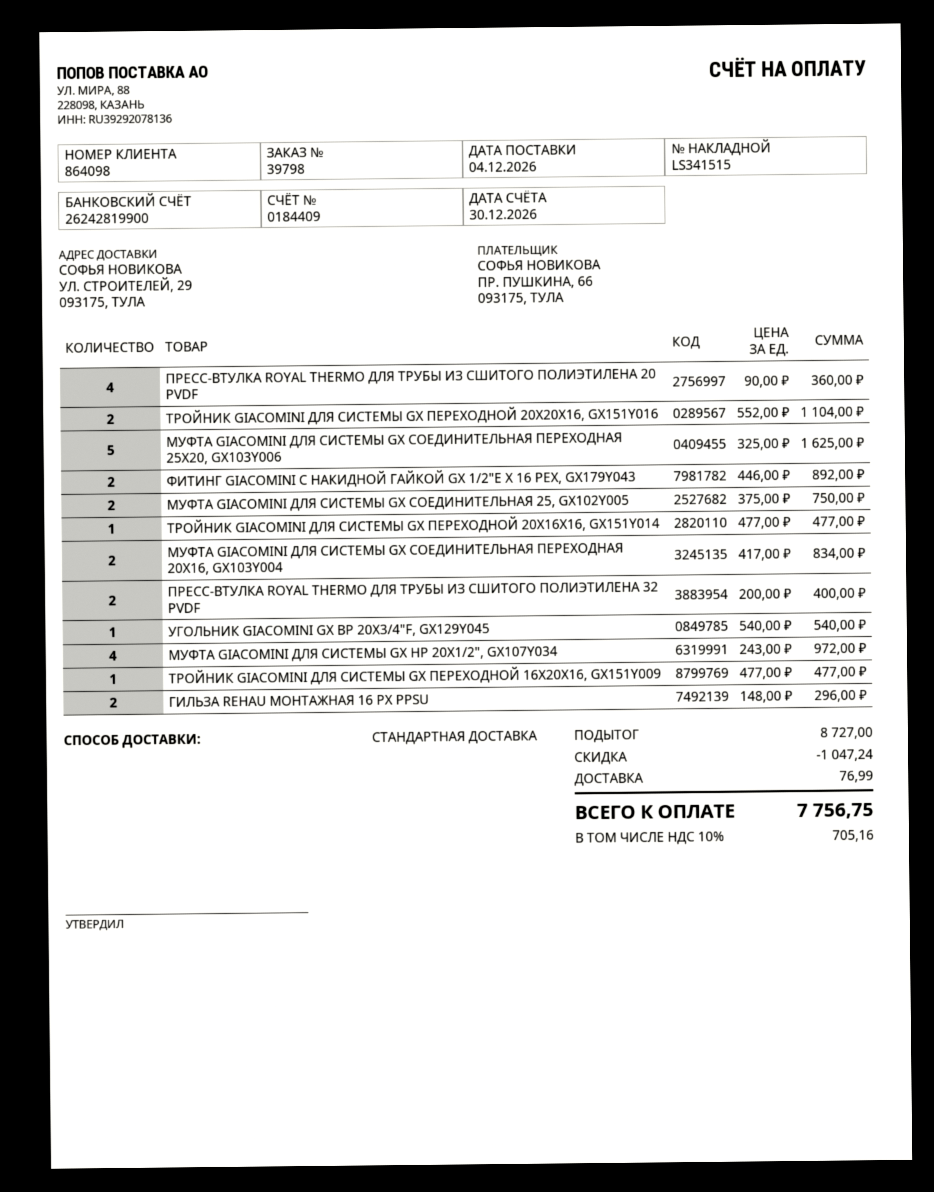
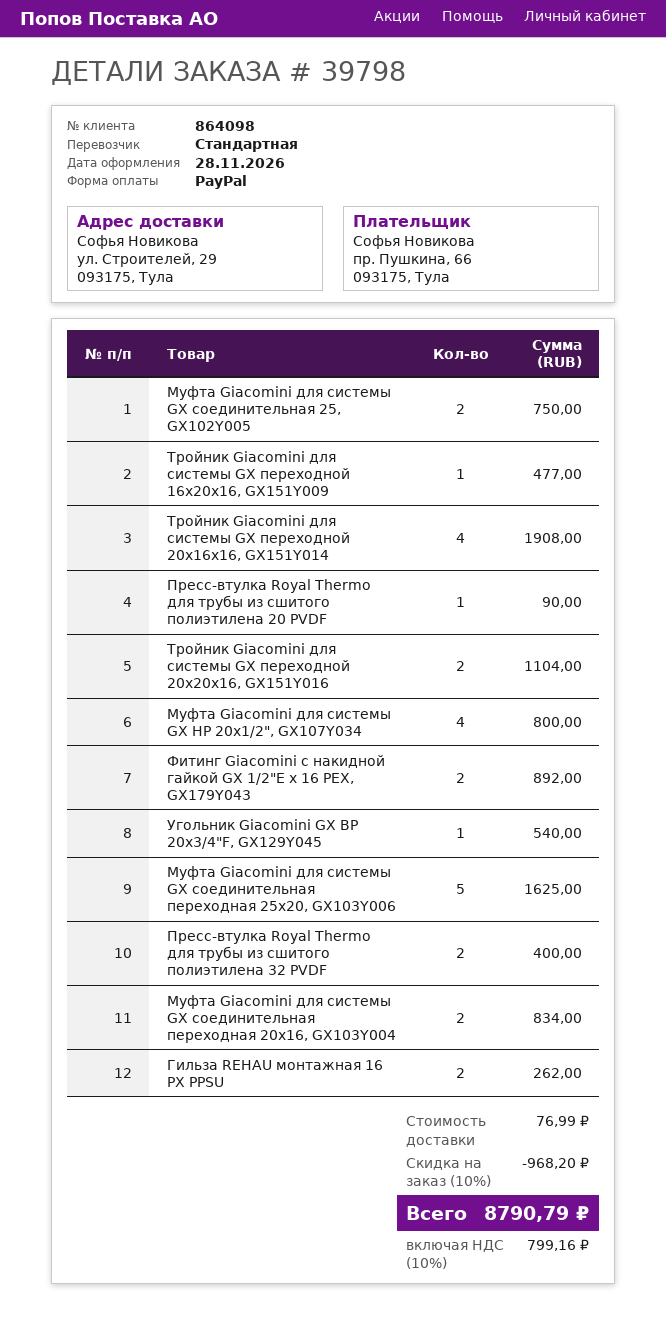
ПРЕСС-ВТУЛКА ROYAL THERMO ДЛЯ ТРУБЫ ИЗ СШИТОГО ПОЛИЭТИЛЕНА 20 PVDF: 4 for 360.00 -> 1 for 90.00
ТРОЙНИК GIACOMINI ДЛЯ СИСТЕМЫ GX ПЕРЕХОДНОЙ 20X16X16, GX151Y014: 1 for 477.00 -> 4 for 1908.00
МУФТА GIACOMINI ДЛЯ СИСТЕМЫ GX НР 20X1/2", GX107Y034: 4 for 972.00 -> 4 for 800.00
ГИЛЬЗА REHAU МОНТАЖНАЯ 16 PX PPSU: 2 for 296.00 -> 2 for 262.00
discount: 1047.24 -> 968.20
tax: 10% = 705.16 -> 10% = 799.16
total: 7756.75 -> 8790.79

